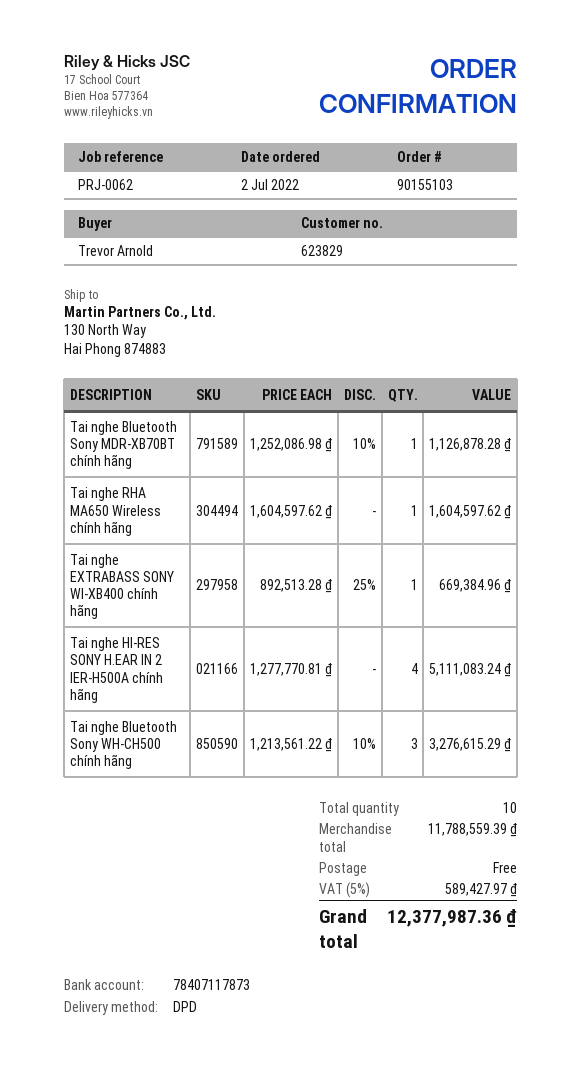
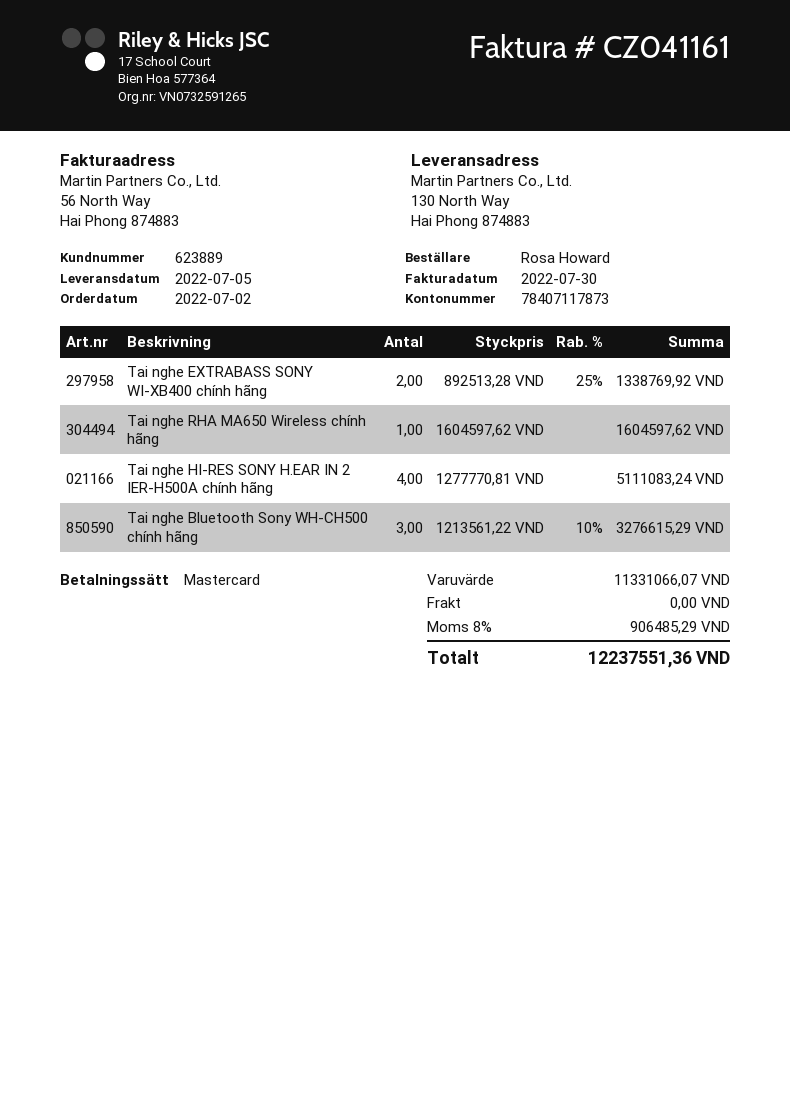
customer number: 623829 -> 623889
ordered by: Trevor Arnold -> Rosa Howard
Tai nghe Bluetooth Sony MDR-XB70BT chính hãng: 1 x 1252086.98 - 10% = 1126878.28 -> none
Tai nghe EXTRABASS SONY WI-XB400 chính hãng: 1 x 892513.28 - 25% = 669384.96 -> 2 x 892513.28 - 25% = 1338769.92
subtotal: 11788559.39 -> 11331066.07
tax: 5% = 589427.97 -> 8% = 906485.29
total: 12377987.36 -> 12237551.36

